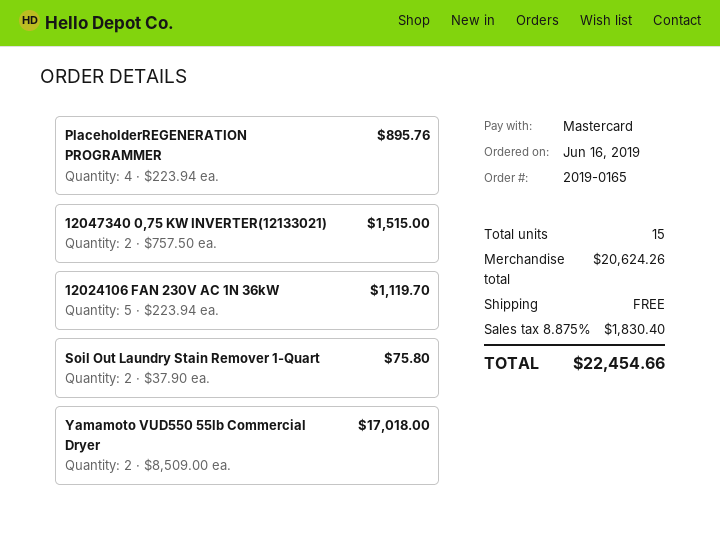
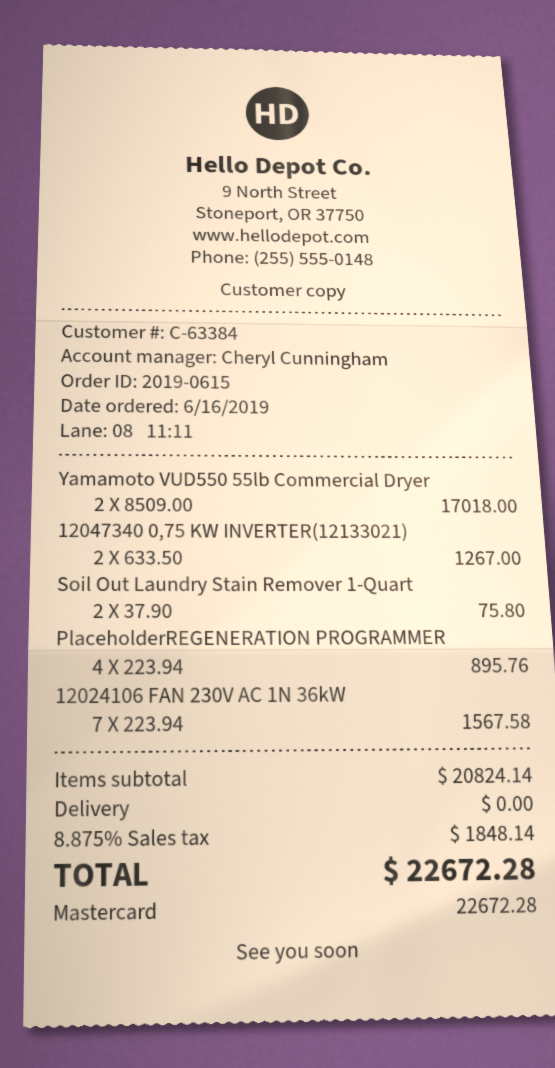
order number: 2019-0165 -> 2019-0615
12047340 0,75 KW INVERTER(12133021): 2 x 757.50 = 1515.00 -> 2 x 633.50 = 1267.00
12024106 FAN 230V AC 1N 36kW: 5 x 223.94 = 1119.70 -> 7 x 223.94 = 1567.58
subtotal: 20624.26 -> 20824.14
tax: 8.875% = 1830.40 -> 8.875% = 1848.14
total: 22454.66 -> 22672.28

